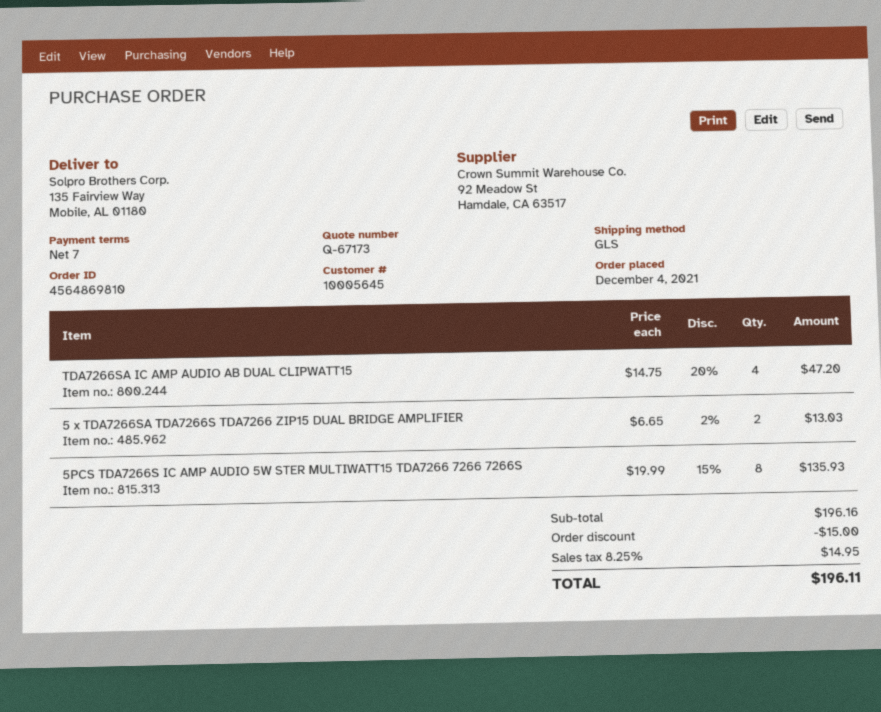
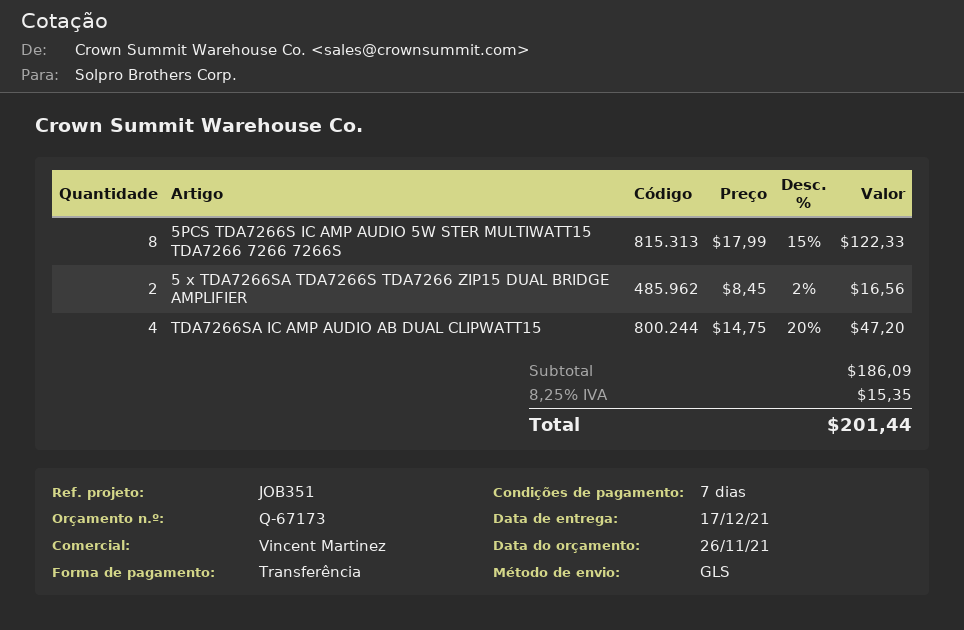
5 x TDA7266SA TDA7266S TDA7266 ZIP15 DUAL BRIDGE AMPLIFIER: 2 x 6.65 - 2% = 13.03 -> 2 x 8.45 - 2% = 16.56
5PCS TDA7266S IC AMP AUDIO 5W STER MULTIWATT15 TDA7266 7266 7266S: 8 x 19.99 - 15% = 135.93 -> 8 x 17.99 - 15% = 122.33
subtotal: 196.16 -> 186.09
discount: 15.00 -> none
tax: 8.25% = 14.95 -> 8.25% = 15.35
total: 196.11 -> 201.44

